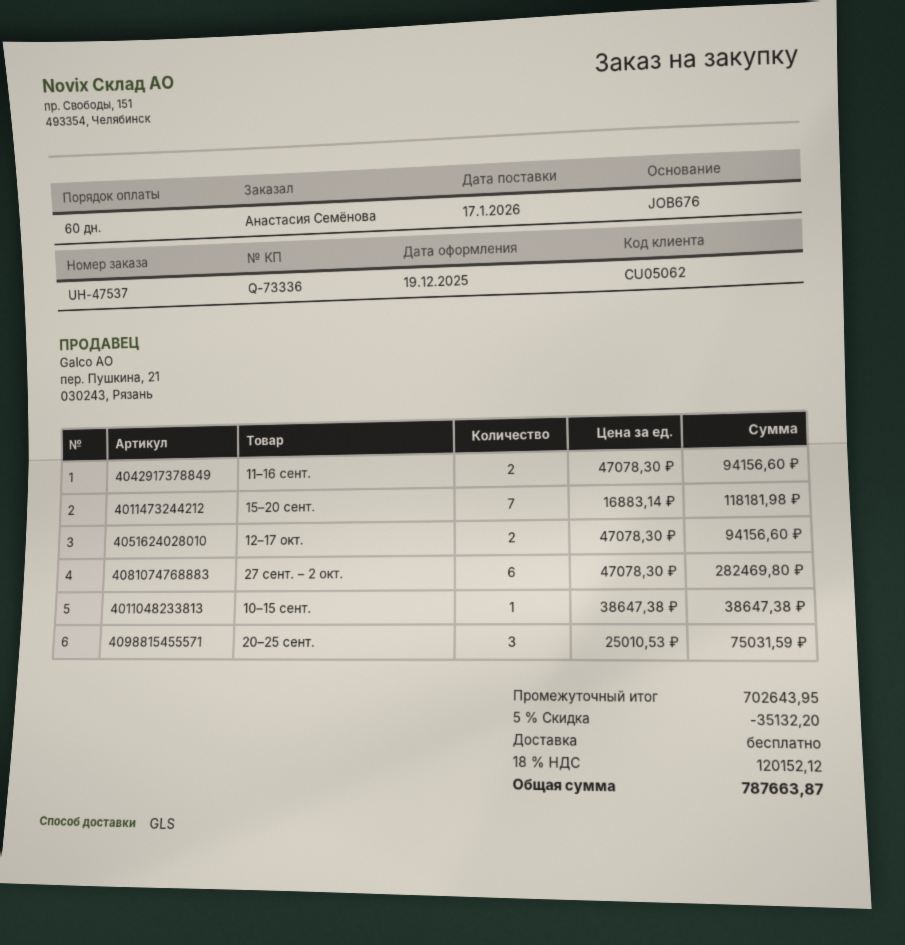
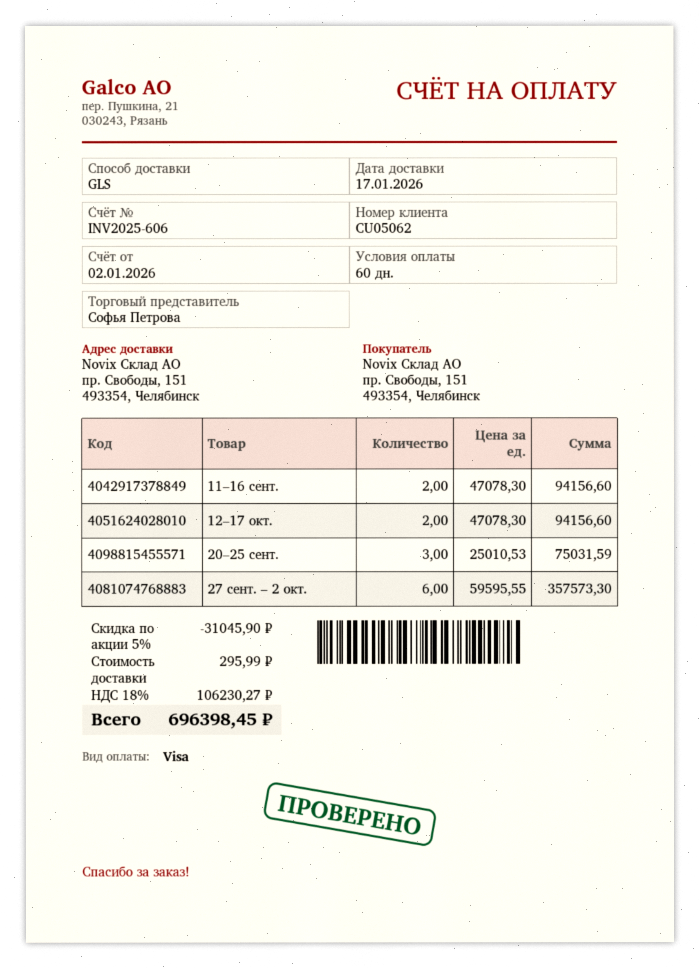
15–20 сент.: 7 x 16883.14 = 118181.98 -> none
27 сент. – 2 окт.: 6 x 47078.30 = 282469.80 -> 6 x 59595.55 = 357573.30
10–15 сент.: 1 x 38647.38 = 38647.38 -> none
discount: 5% = 35132.20 -> 5% = 31045.90
shipping: 0.00 -> 295.99
tax: 18% = 120152.12 -> 18% = 106230.27
total: 787663.87 -> 696398.45

